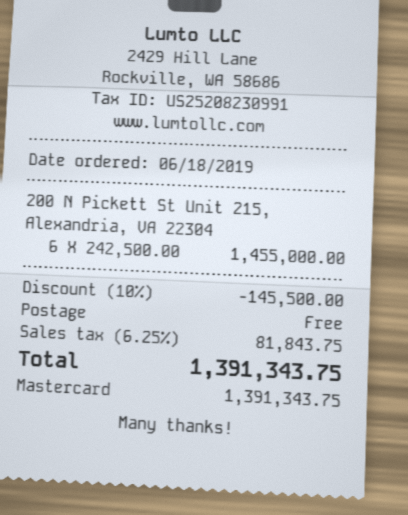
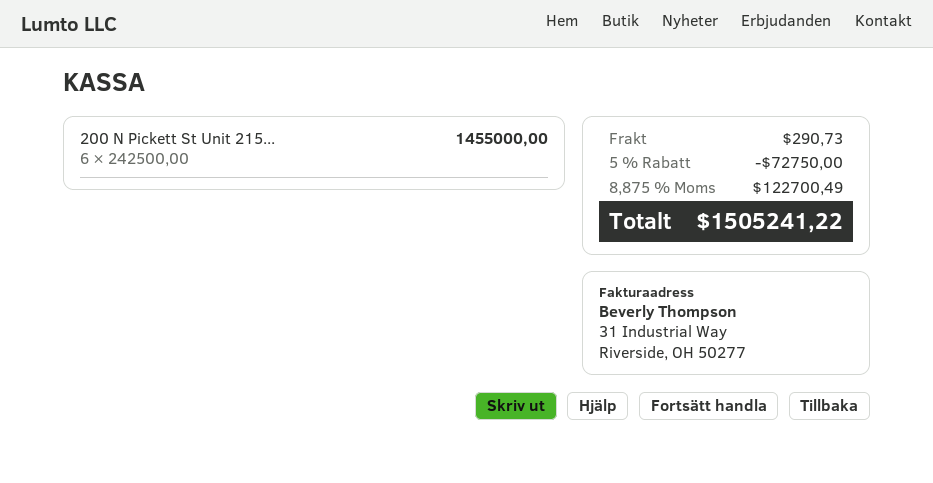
discount: 10% = 145500.00 -> 5% = 72750.00
shipping: 0.00 -> 290.73
tax: 6.25% = 81843.75 -> 8.875% = 122700.49
total: 1391343.75 -> 1505241.22

